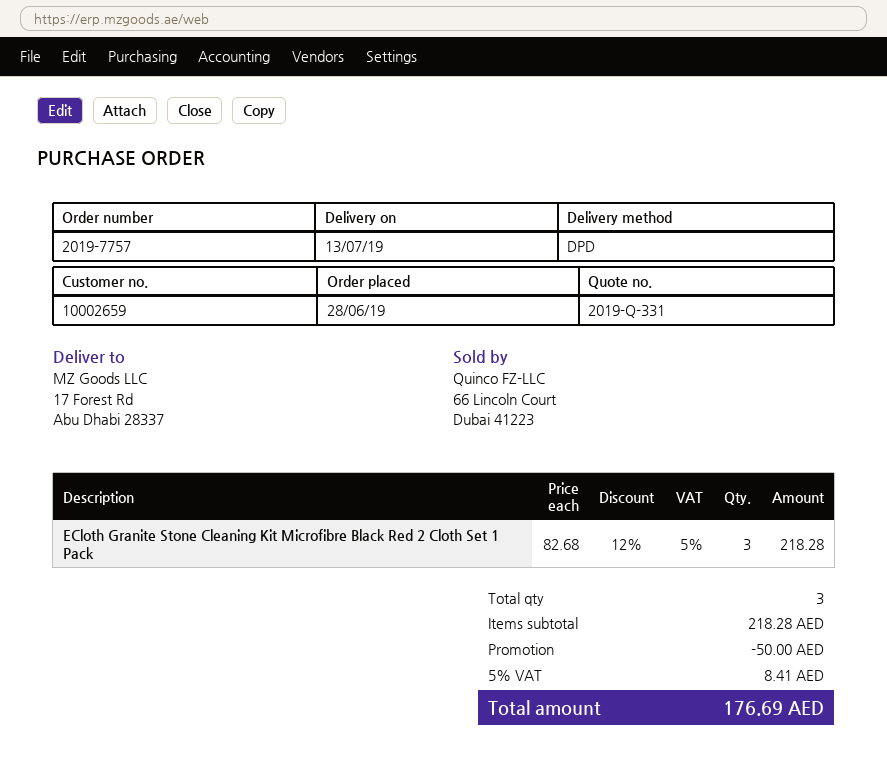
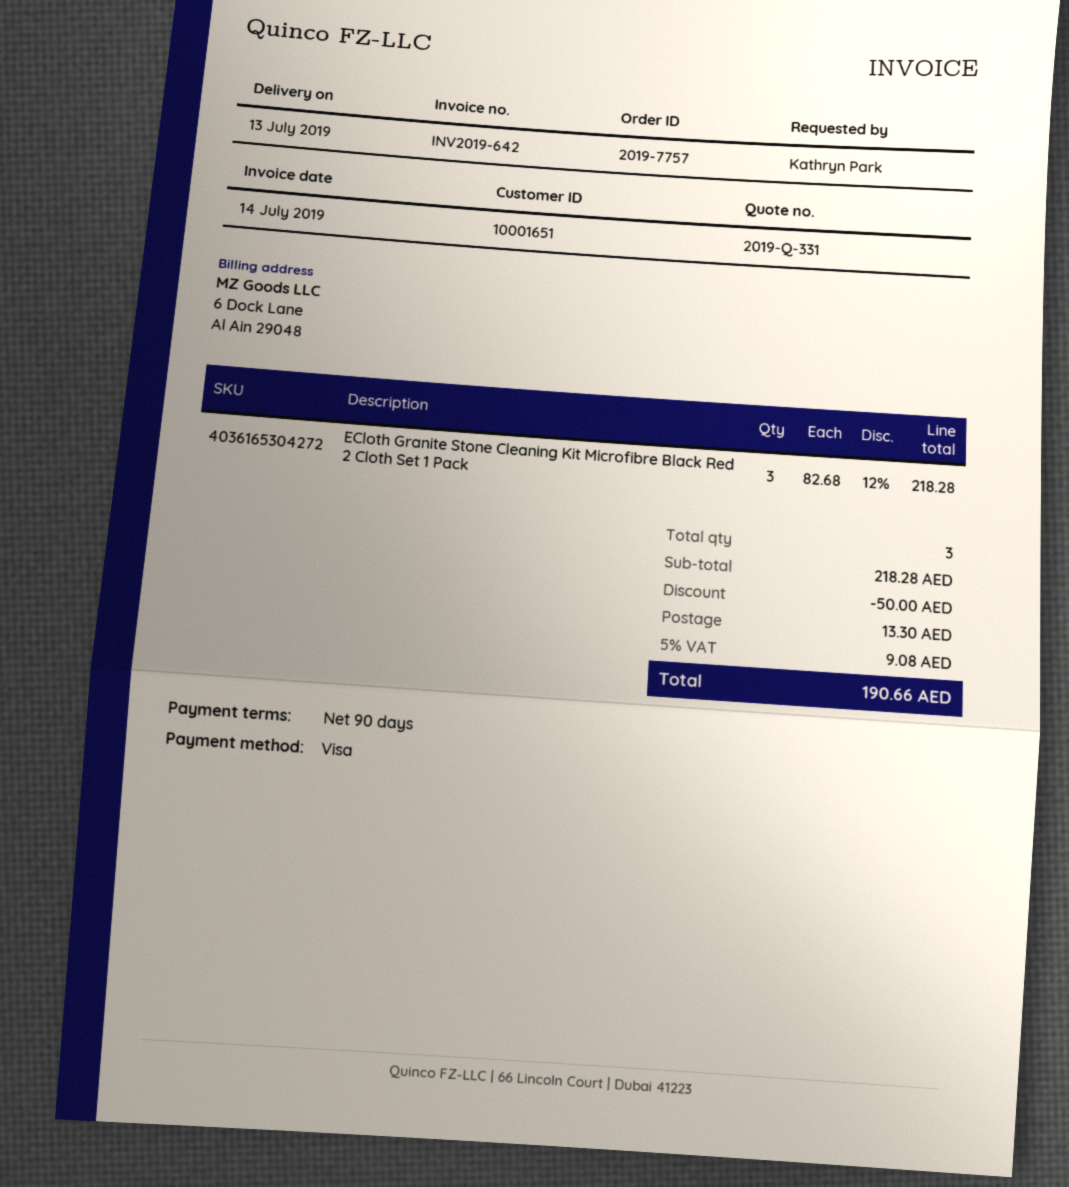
customer number: 10002659 -> 10001651
shipping: none -> 13.30
tax: 5% = 8.41 -> 5% = 9.08
total: 176.69 -> 190.66

